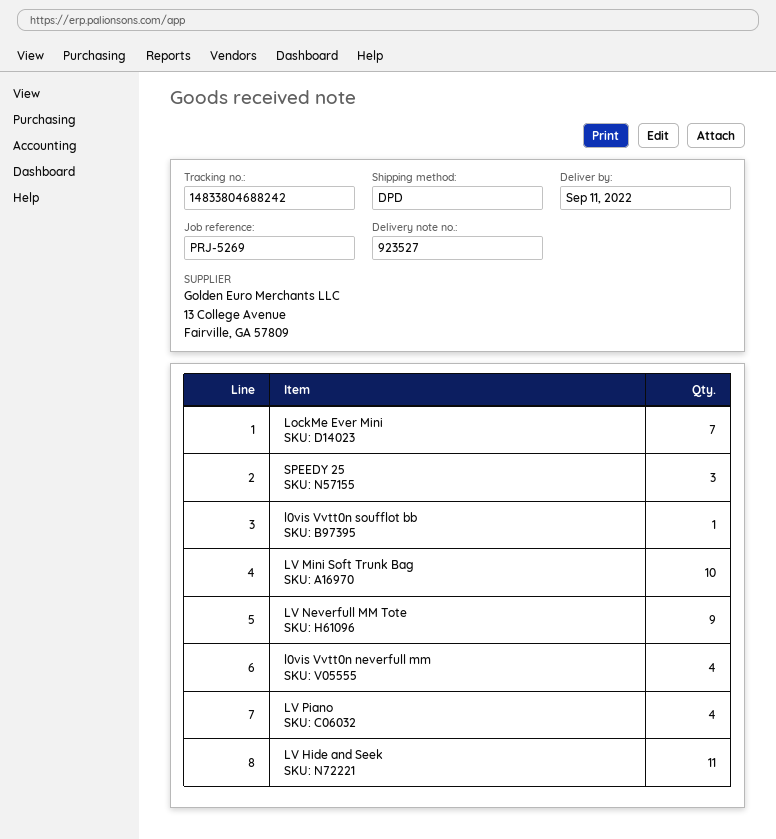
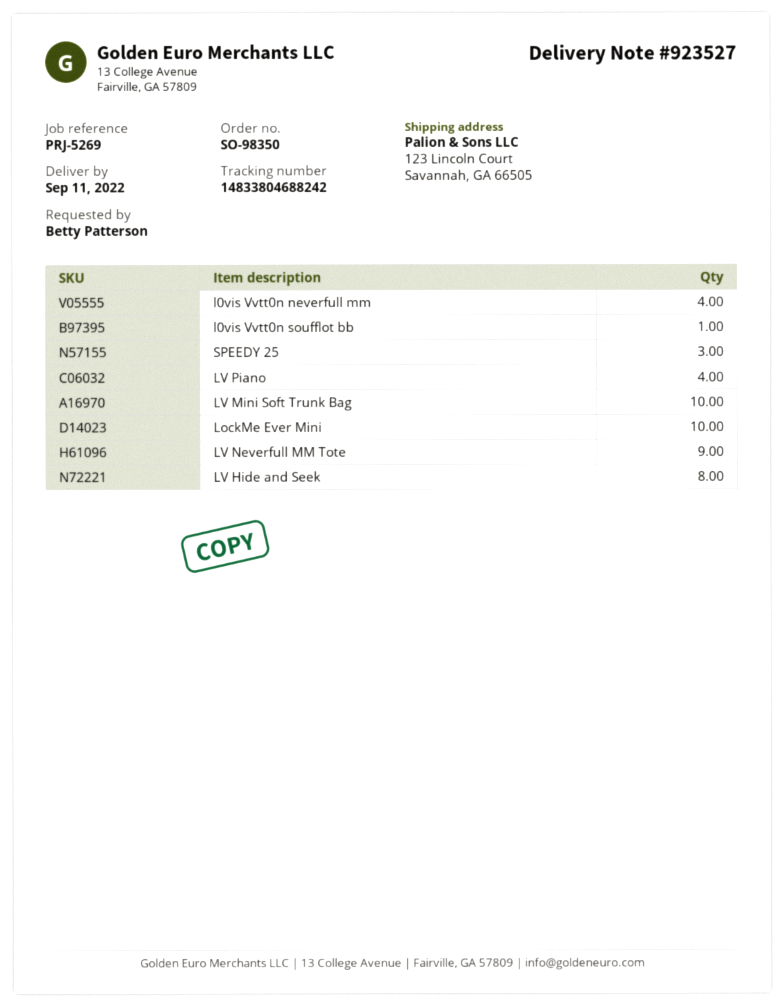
LockMe Ever Mini: 7 -> 10
LV Hide and Seek: 11 -> 8

